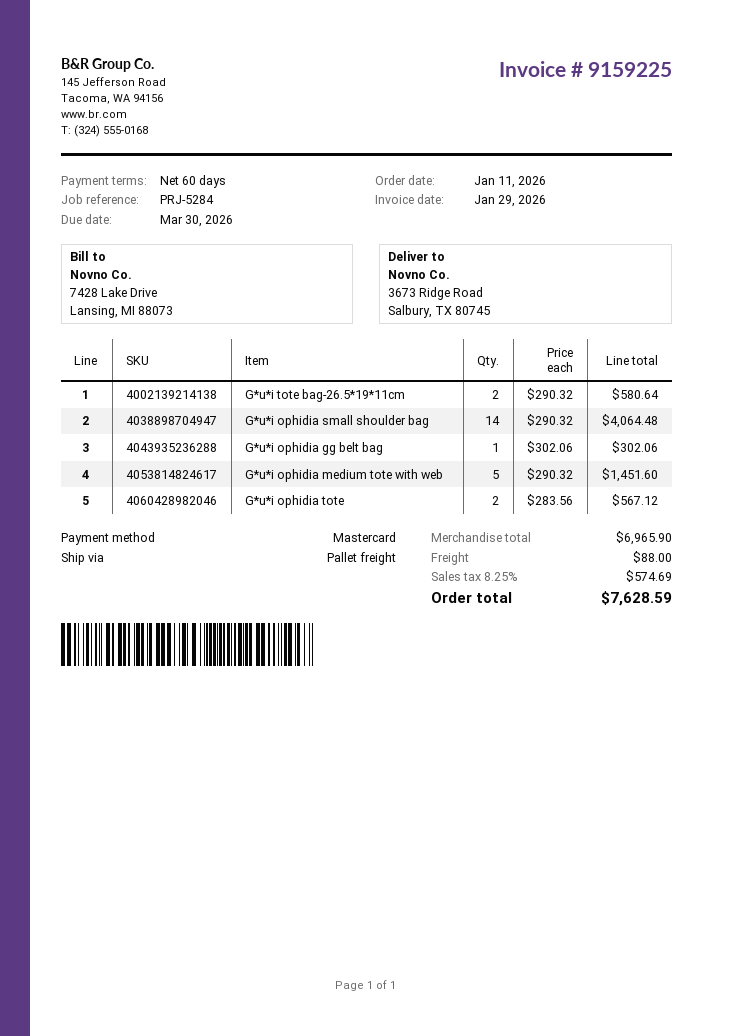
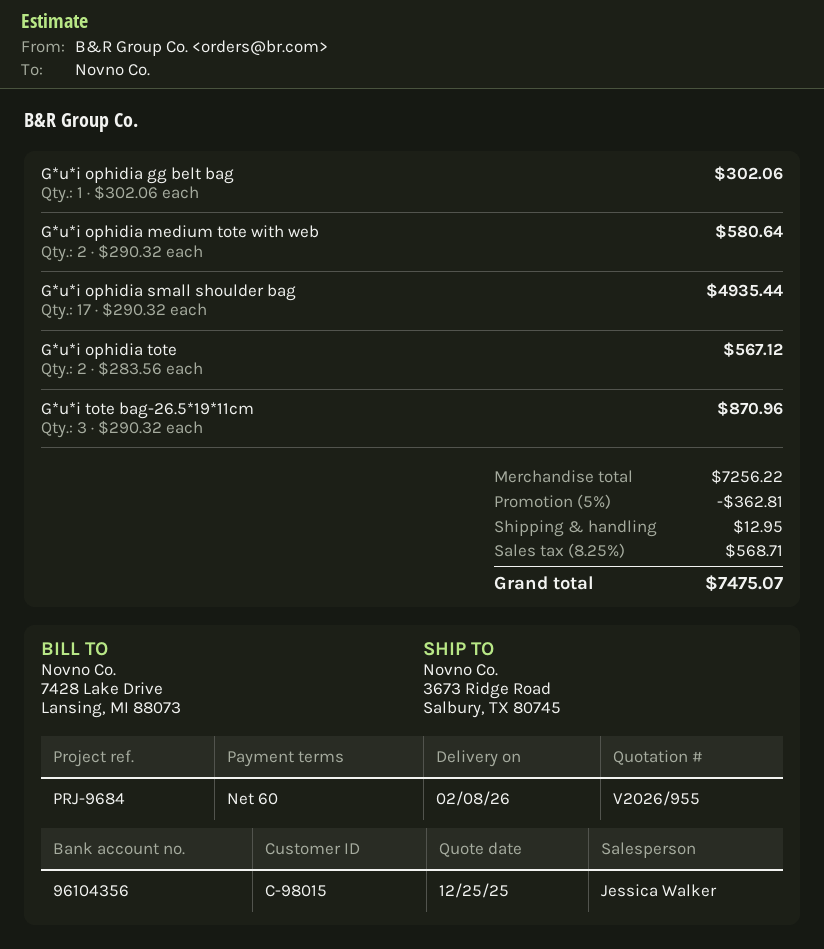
reference: PRJ-5284 -> PRJ-9684
G*u*i tote bag-26.5*19*11cm: 2 x 290.32 = 580.64 -> 3 x 290.32 = 870.96
G*u*i ophidia small shoulder bag: 14 x 290.32 = 4064.48 -> 17 x 290.32 = 4935.44
G*u*i ophidia medium tote with web: 5 x 290.32 = 1451.60 -> 2 x 290.32 = 580.64
subtotal: 6965.90 -> 7256.22
discount: none -> 5% = 362.81
shipping: 88.00 -> 12.95
tax: 8.25% = 574.69 -> 8.25% = 568.71
total: 7628.59 -> 7475.07

